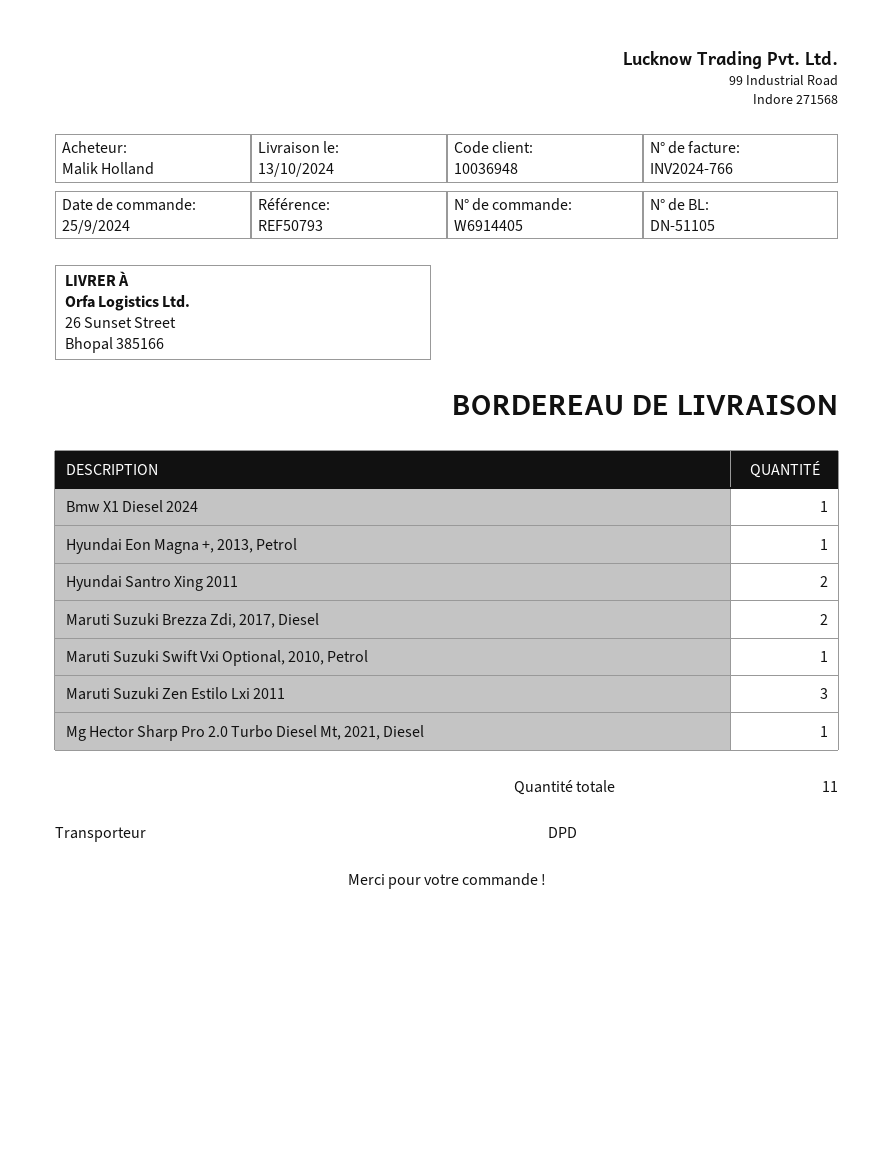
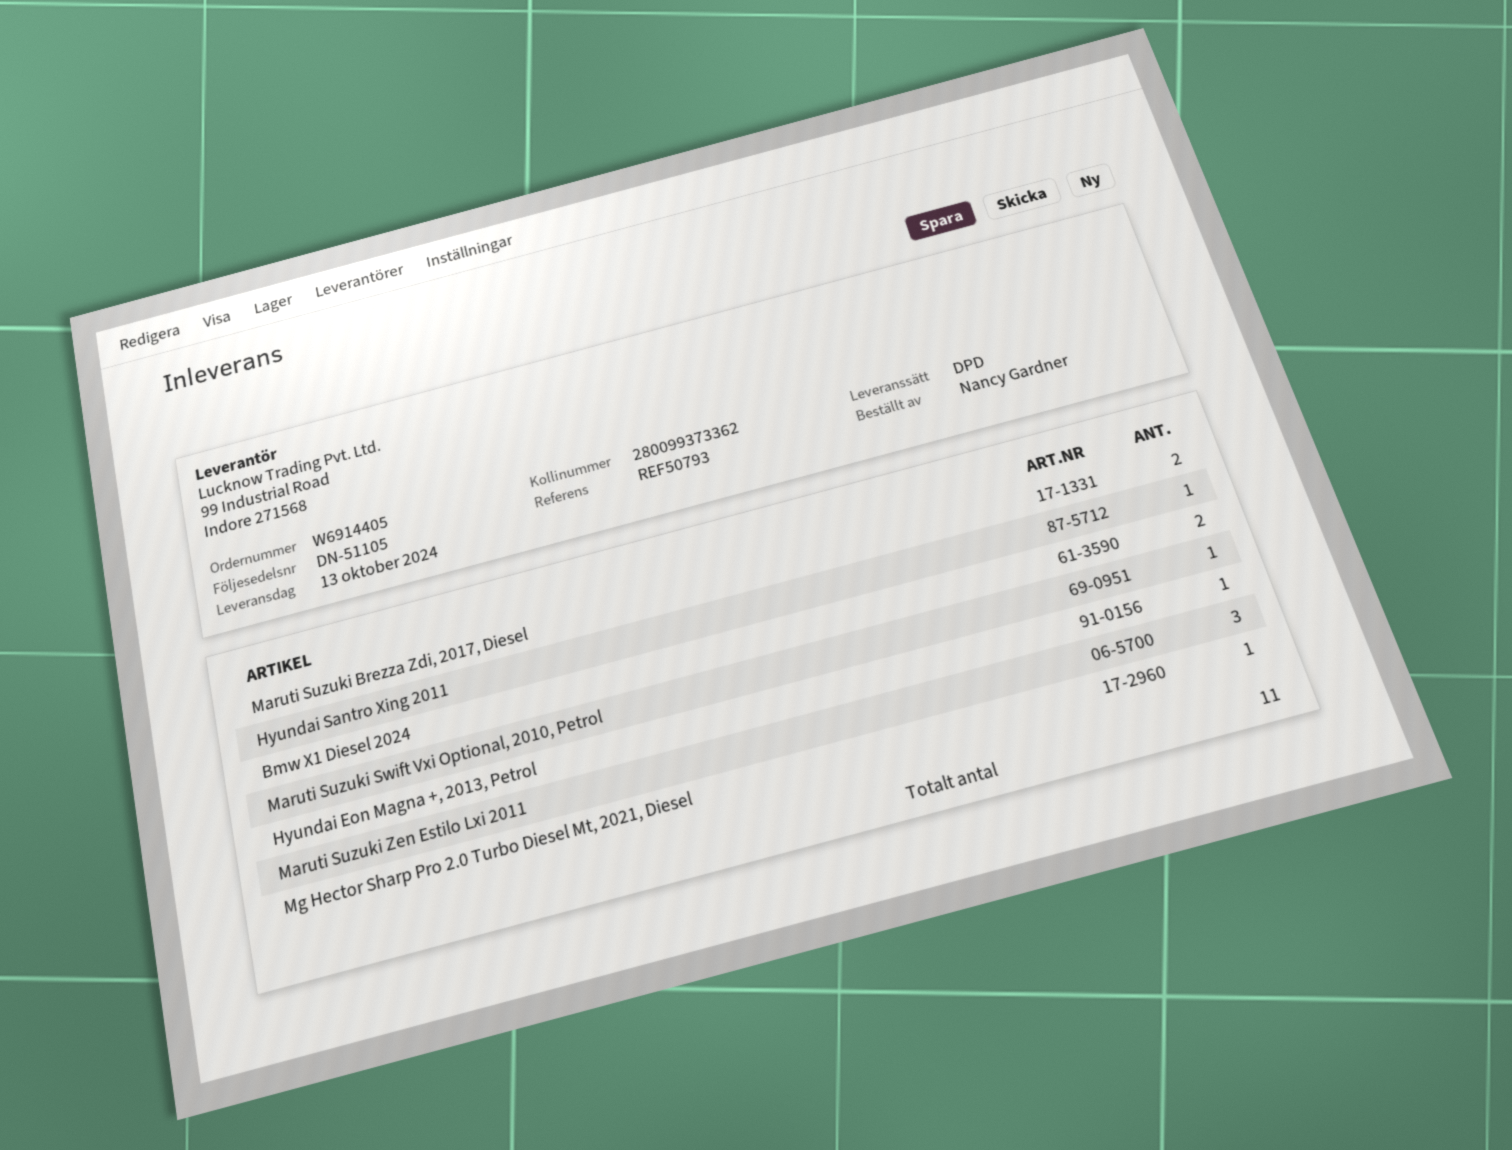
ordered by: Malik Holland -> Nancy Gardner
Bmw X1 Diesel 2024: 1 -> 2
Hyundai Santro Xing 2011: 2 -> 1

